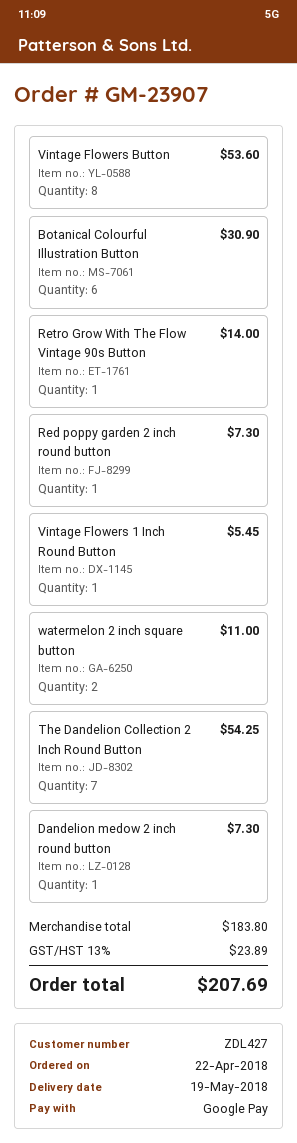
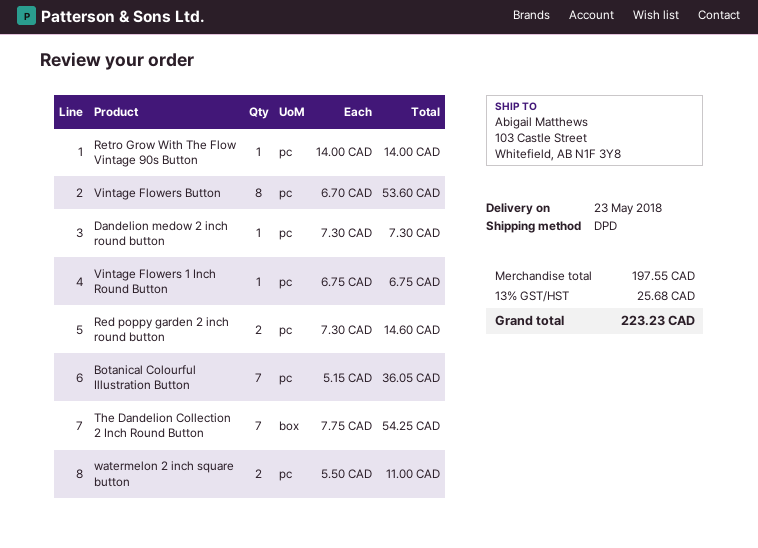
delivery date: 2018-05-19 -> 2018-05-23
Botanical Colourful Illustration Button: 6 for 30.90 -> 7 for 36.05
Red poppy garden 2 inch round button: 1 for 7.30 -> 2 for 14.60
Vintage Flowers 1 Inch Round Button: 1 for 5.45 -> 1 for 6.75
subtotal: 183.80 -> 197.55
tax: 13% = 23.89 -> 13% = 25.68
total: 207.69 -> 223.23

